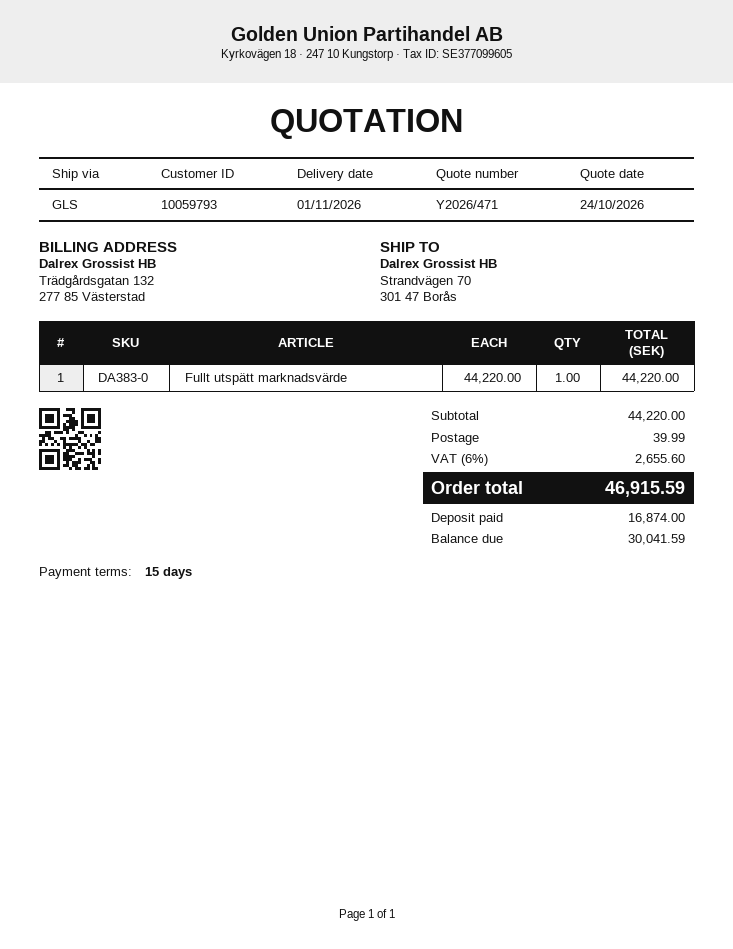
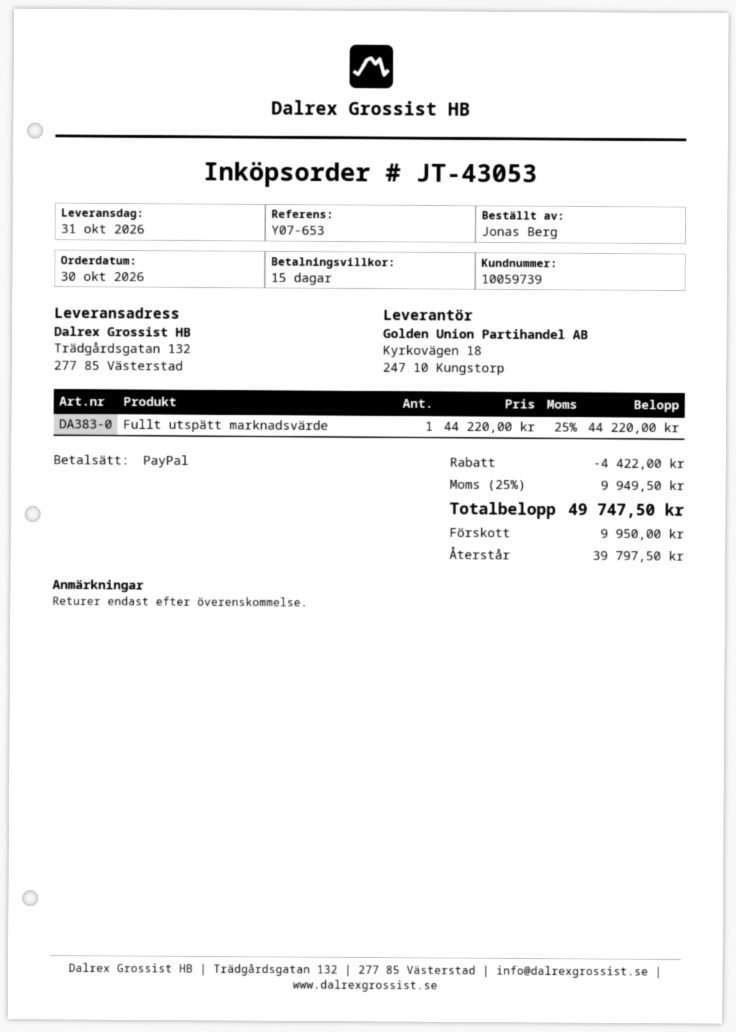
delivery date: 2026-11-01 -> 2026-10-31
customer number: 10059793 -> 10059739
ship to: Strandvägen 70, 301 47 Borås -> Trädgårdsgatan 132, 277 85 Västerstad
discount: none -> 4422.00
shipping: 39.99 -> none
tax: 6% = 2655.60 -> 25% = 9949.50
total: 46915.59 -> 49747.50
deposit: 16874.00 -> 9950.00
balance: 30041.59 -> 39797.50

